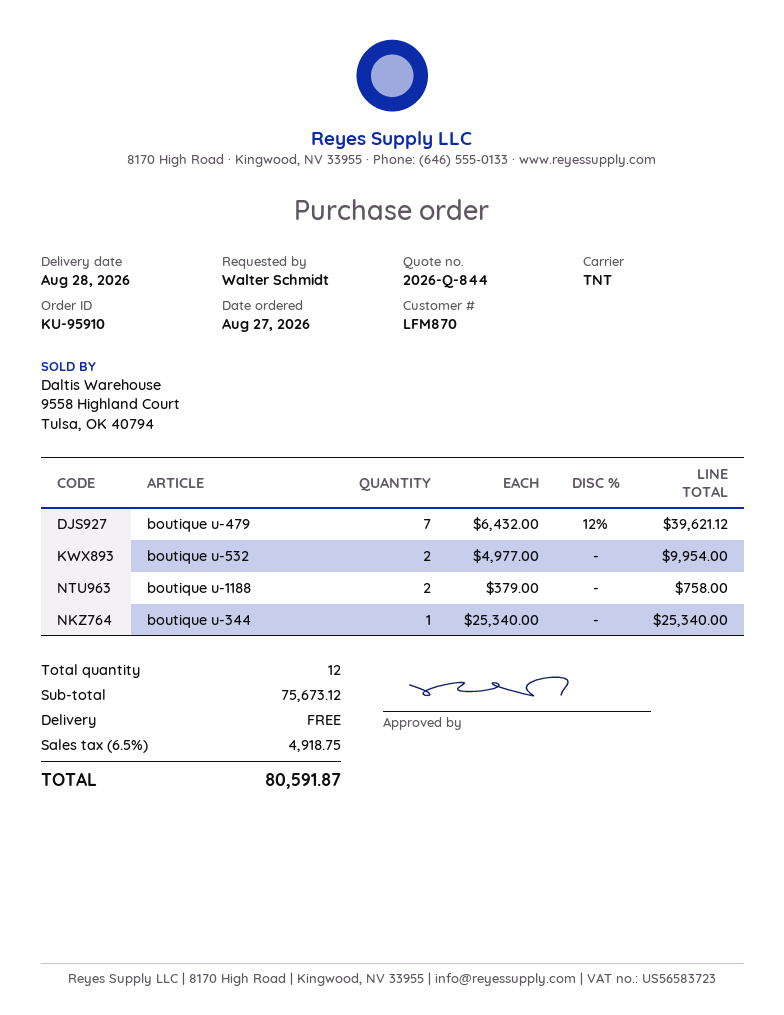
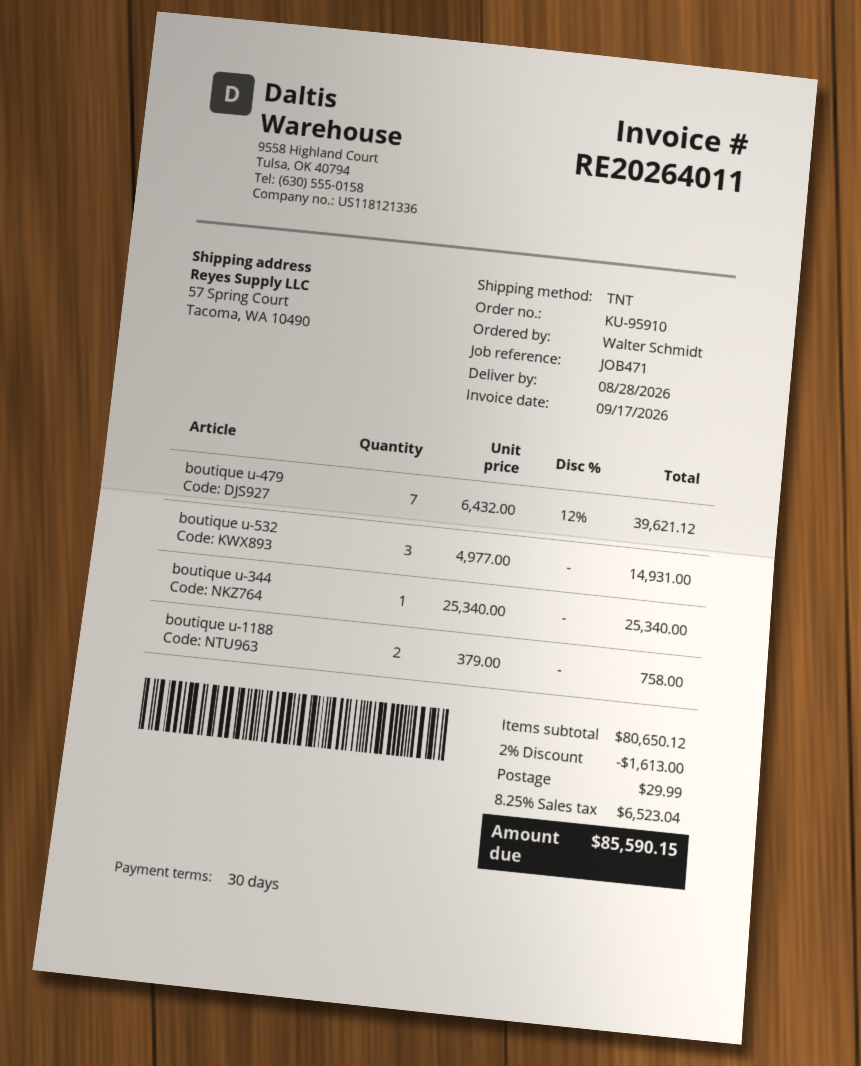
boutique u-532: 2 x 4977.00 = 9954.00 -> 3 x 4977.00 = 14931.00
subtotal: 75673.12 -> 80650.12
discount: none -> 2% = 1613.00
shipping: 0.00 -> 29.99
tax: 6.5% = 4918.75 -> 8.25% = 6523.04
total: 80591.87 -> 85590.15

